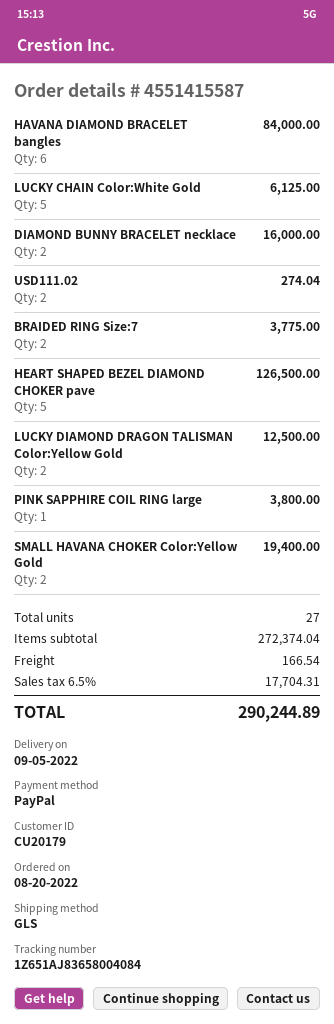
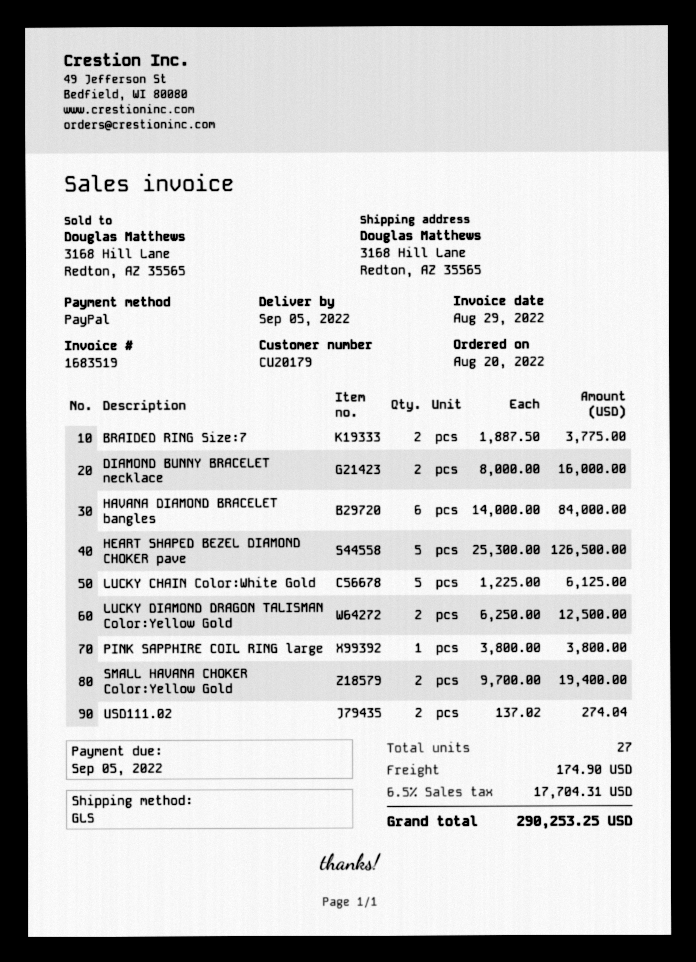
shipping: 166.54 -> 174.90
total: 290244.89 -> 290253.25

